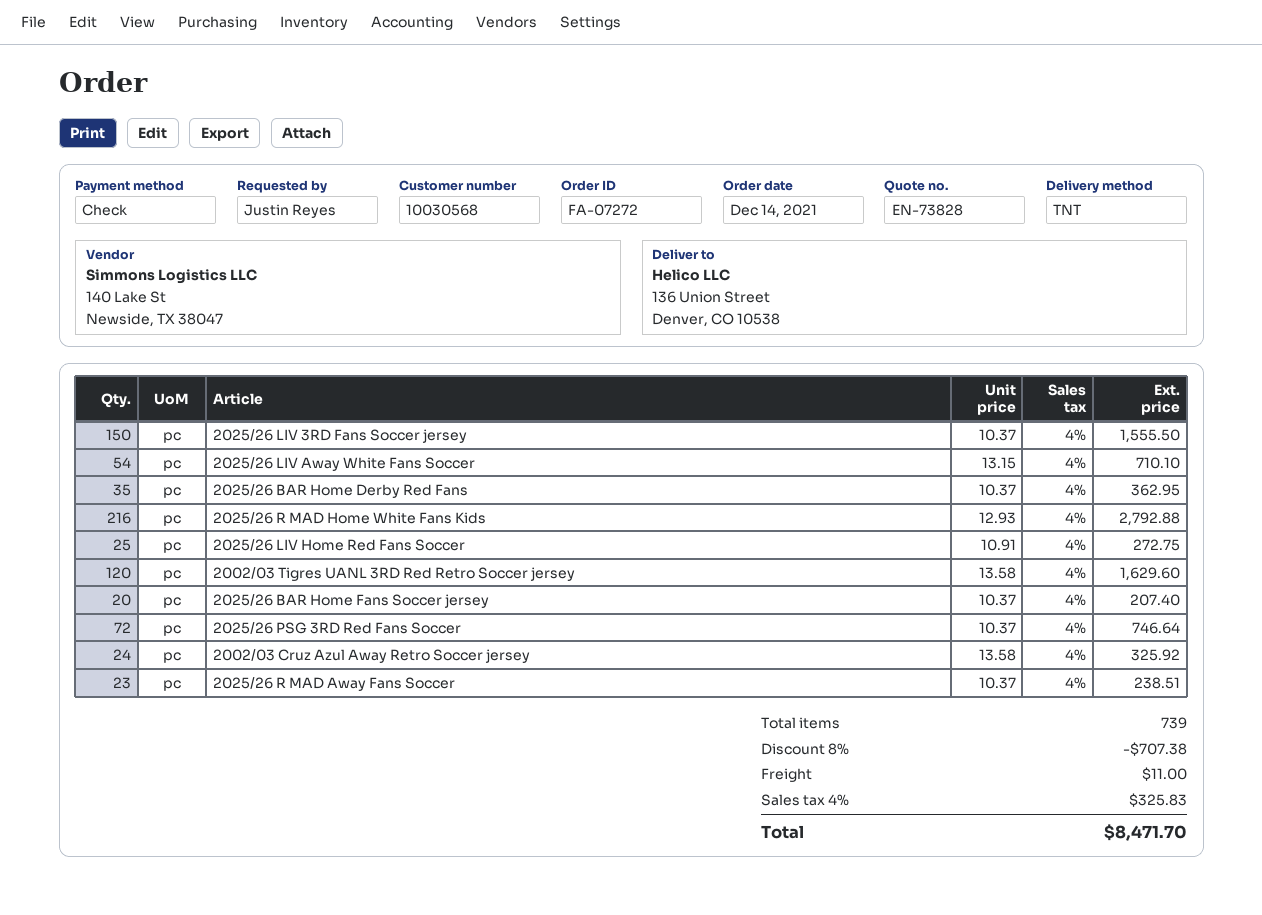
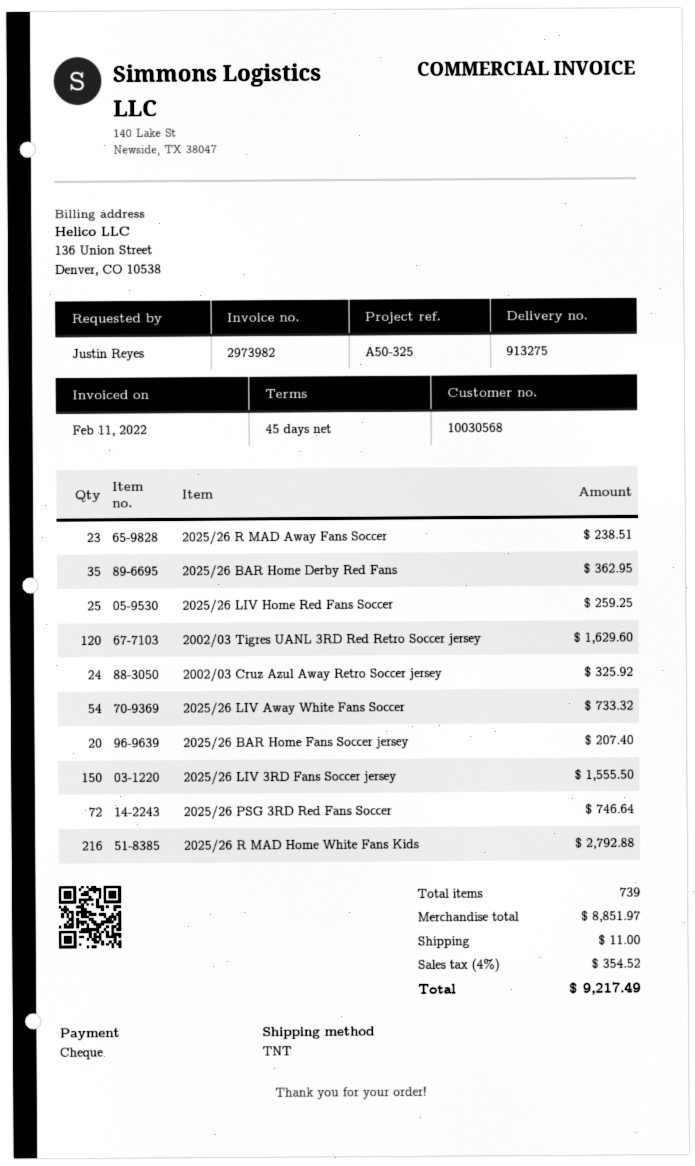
2025/26 LIV Away White Fans Soccer: 54 for 710.10 -> 54 for 733.32
2025/26 LIV Home Red Fans Soccer: 25 for 272.75 -> 25 for 259.25
discount: 8% = 707.38 -> none
tax: 4% = 325.83 -> 4% = 354.52
total: 8471.70 -> 9217.49

